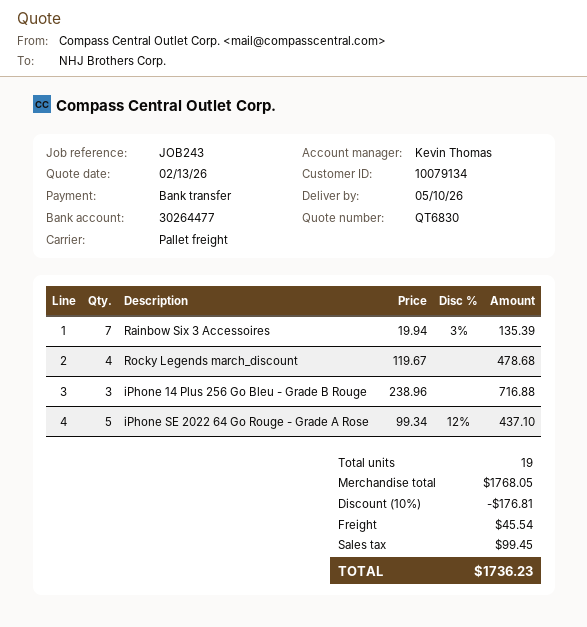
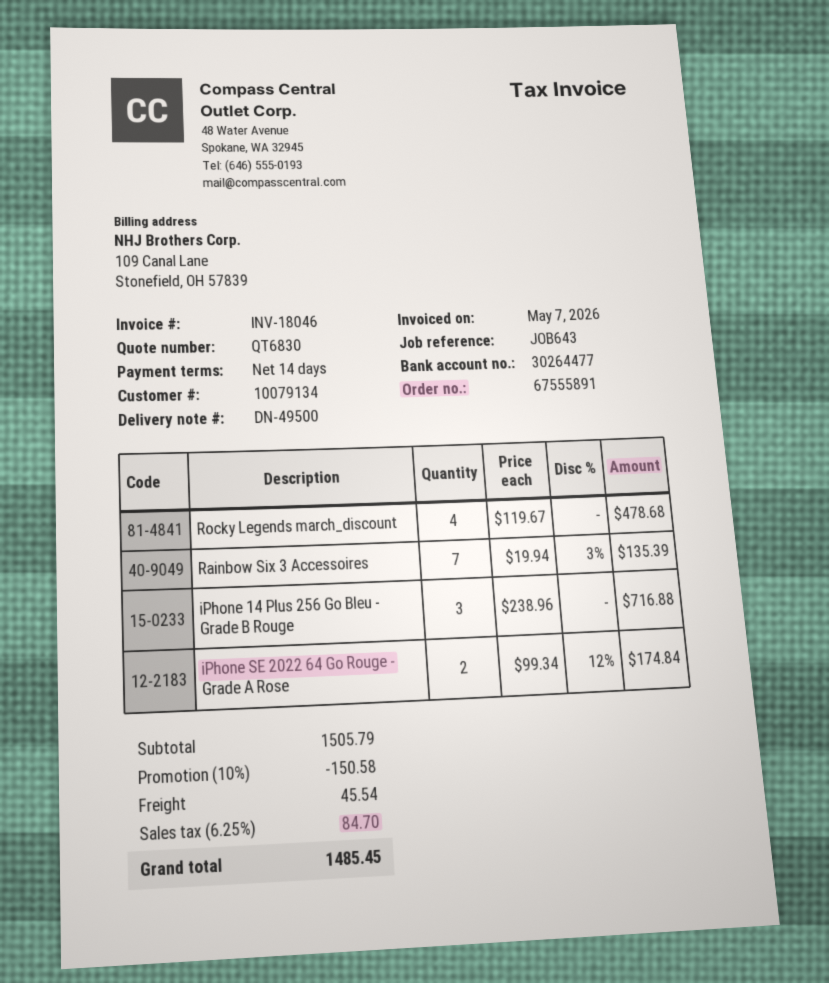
reference: JOB243 -> JOB643
iPhone SE 2022 64 Go Rouge - Grade A Rose: 5 x 99.34 - 12% = 437.10 -> 2 x 99.34 - 12% = 174.84
subtotal: 1768.05 -> 1505.79
discount: 10% = 176.81 -> 10% = 150.58
tax: 99.45 -> 84.70
total: 1736.23 -> 1485.45

